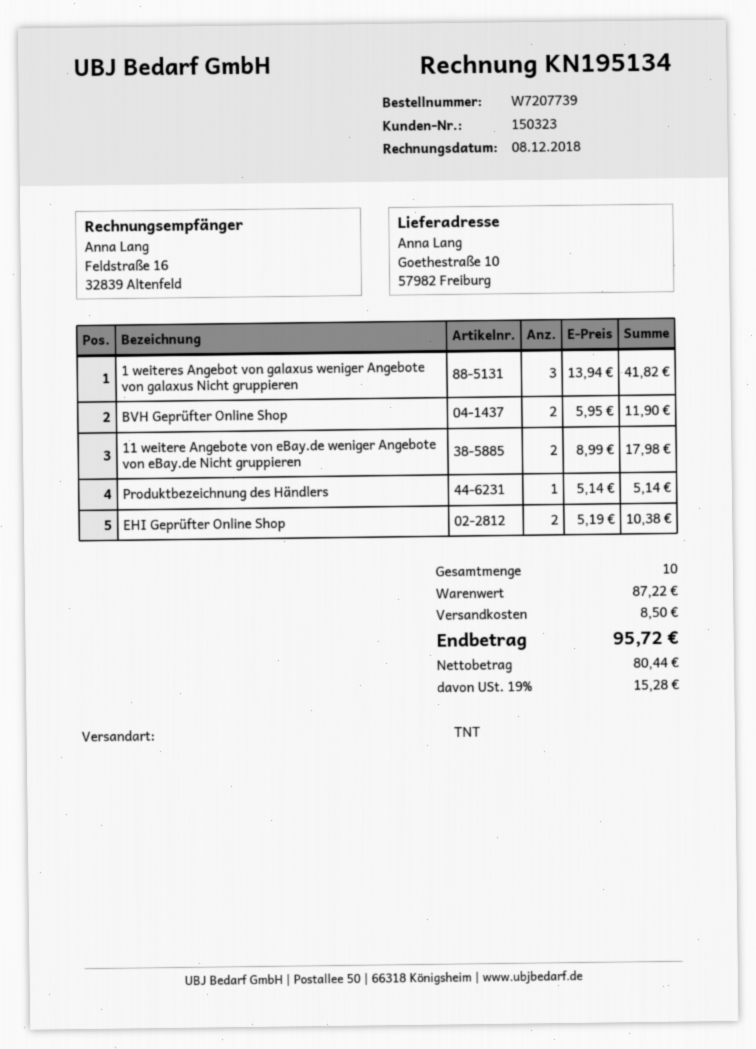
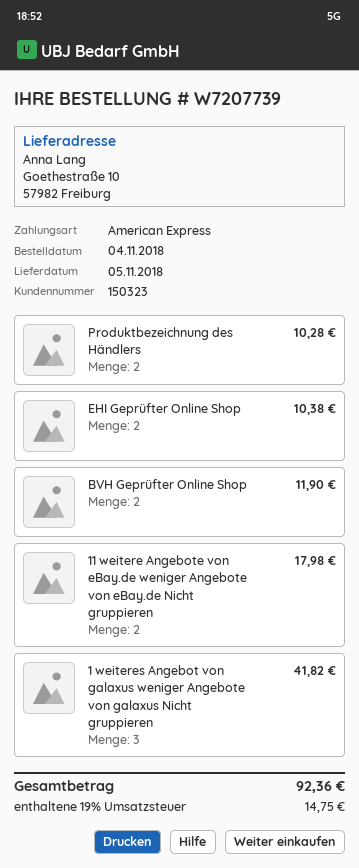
Produktbezeichnung des Händlers: 1 for 5.14 -> 2 for 10.28
shipping: 8.50 -> none
tax: 19% = 15.28 -> 19% = 14.75
total: 95.72 -> 92.36

